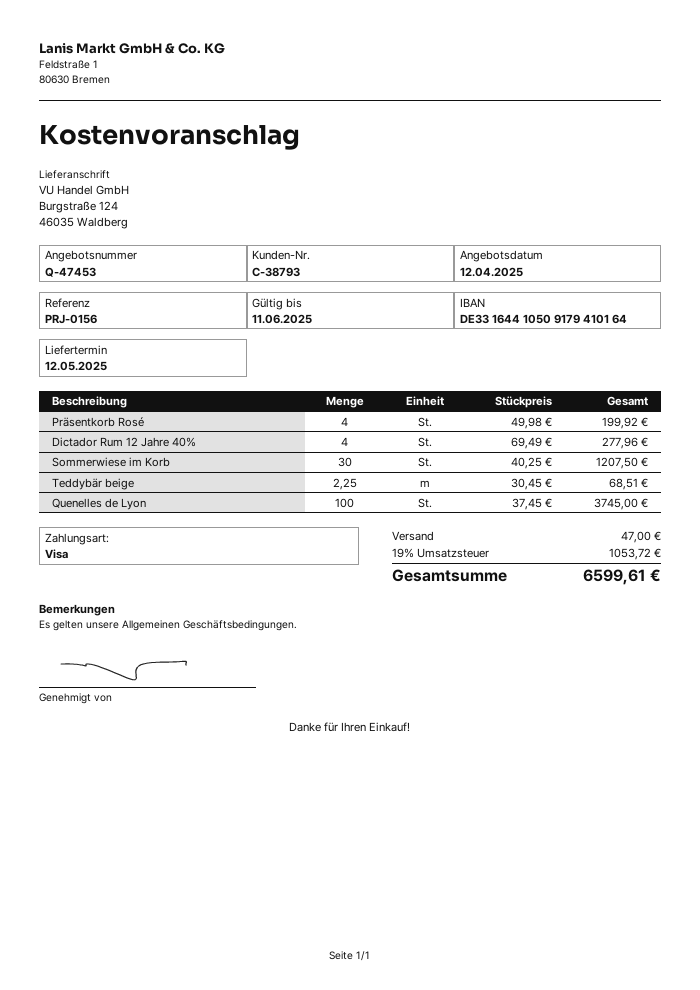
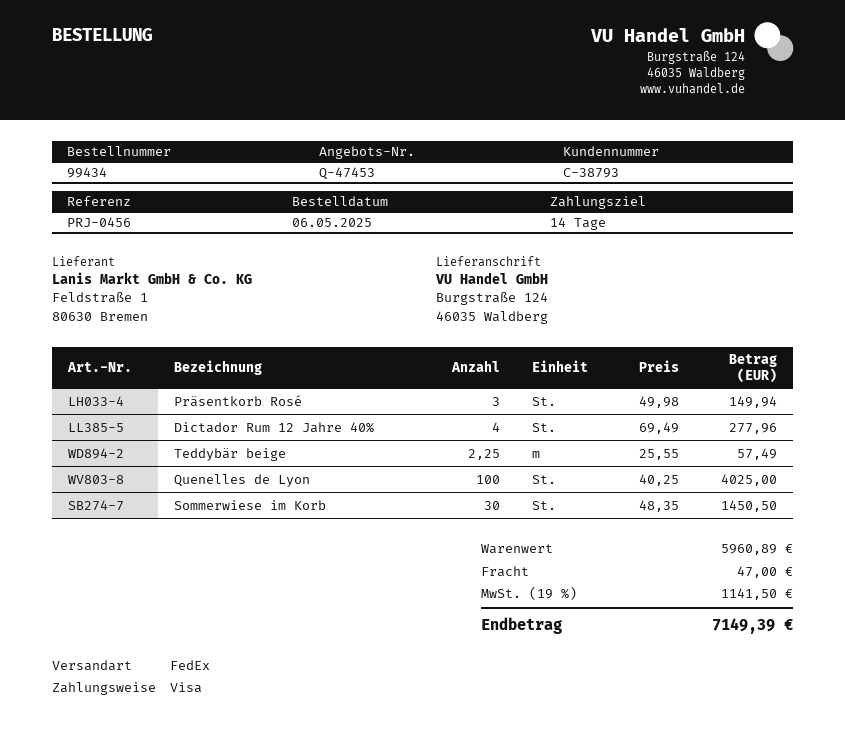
reference: PRJ-0156 -> PRJ-0456
Präsentkorb Rosé: 4 x 49.98 = 199.92 -> 3 x 49.98 = 149.94
Sommerwiese im Korb: 30 x 40.25 = 1207.50 -> 30 x 48.35 = 1450.50
Teddybär beige: 2.25 x 30.45 = 68.51 -> 2.25 x 25.55 = 57.49
Quenelles de Lyon: 100 x 37.45 = 3745.00 -> 100 x 40.25 = 4025.00
tax: 19% = 1053.72 -> 19% = 1141.50
total: 6599.61 -> 7149.39

